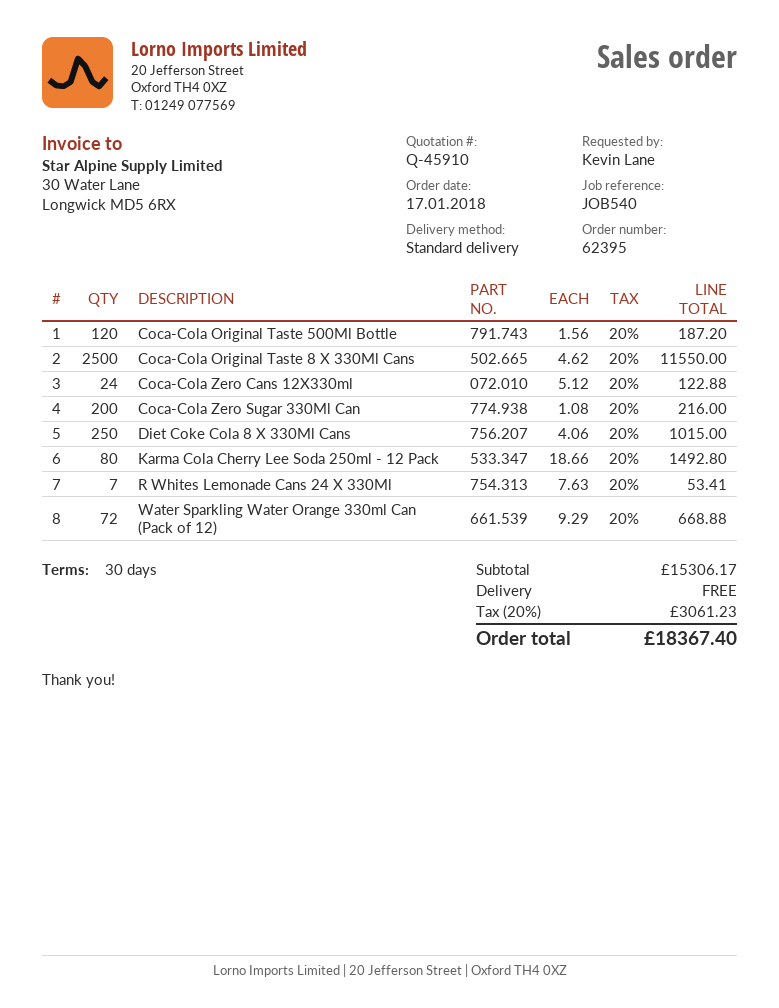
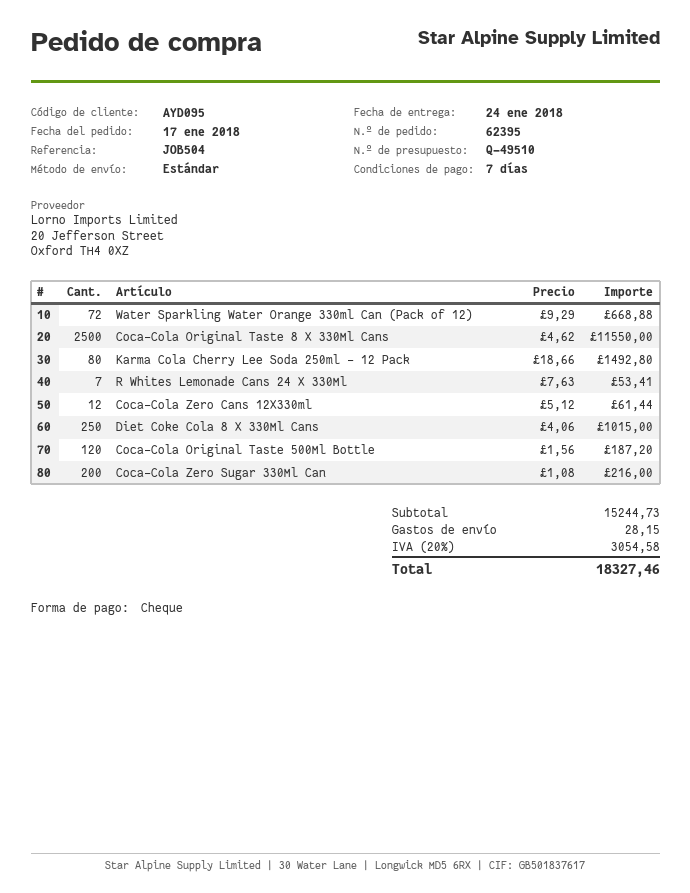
quote number: Q-45910 -> Q-49510
payment terms: 30 days -> 7 days
reference: JOB540 -> JOB504
Coca-Cola Zero Cans 12X330ml: 24 x 5.12 = 122.88 -> 12 x 5.12 = 61.44
subtotal: 15306.17 -> 15244.73
shipping: 0.00 -> 28.15
tax: 20% = 3061.23 -> 20% = 3054.58
total: 18367.40 -> 18327.46

